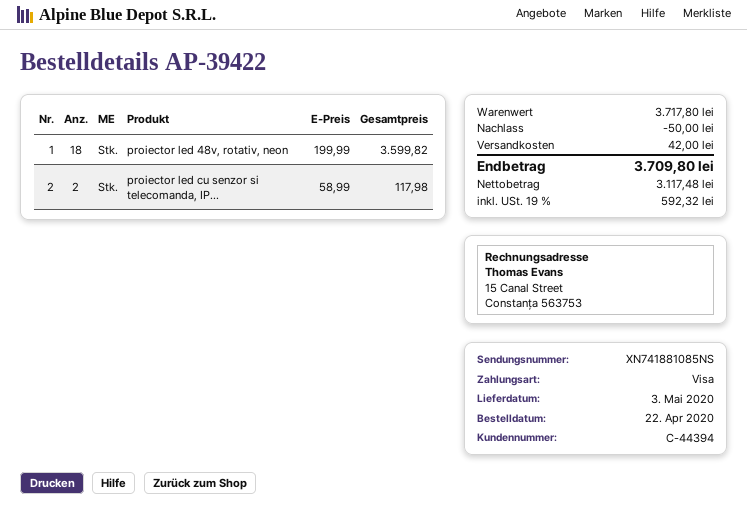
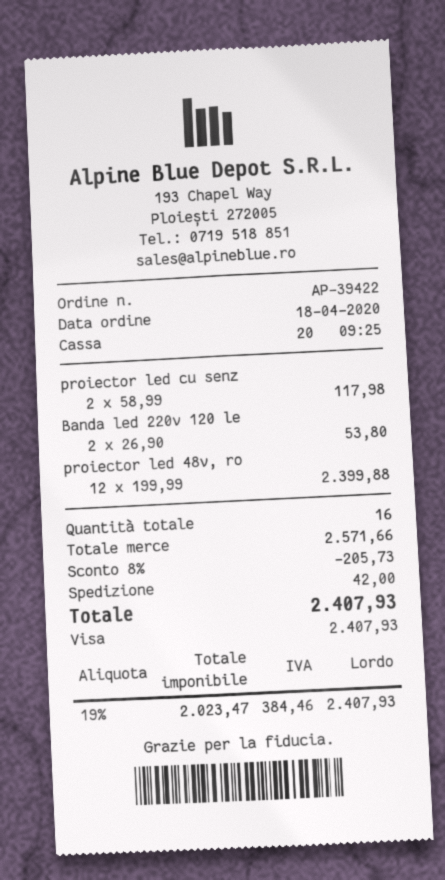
order date: 2020-04-22 -> 2020-04-18
proiector led 48v, rotativ, neon: 18 x 199.99 = 3599.82 -> 12 x 199.99 = 2399.88
Banda led 220v 120 le: none -> 2 x 26.90 = 53.80
subtotal: 3717.80 -> 2571.66
discount: 50.00 -> 205.73
net: 3117.48 -> 2023.47
tax: 19% = 592.32 -> 19% = 384.46
total: 3709.80 -> 2407.93

